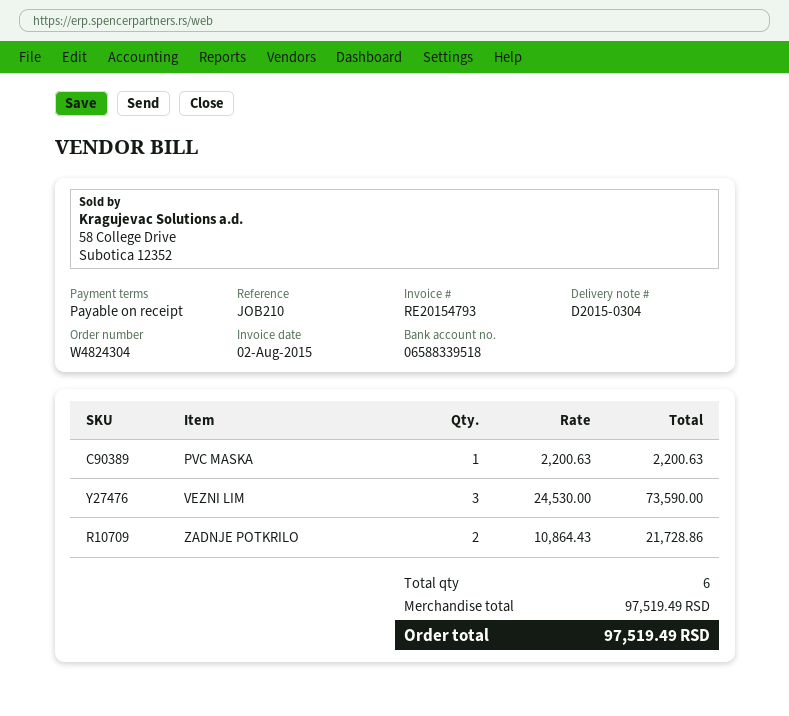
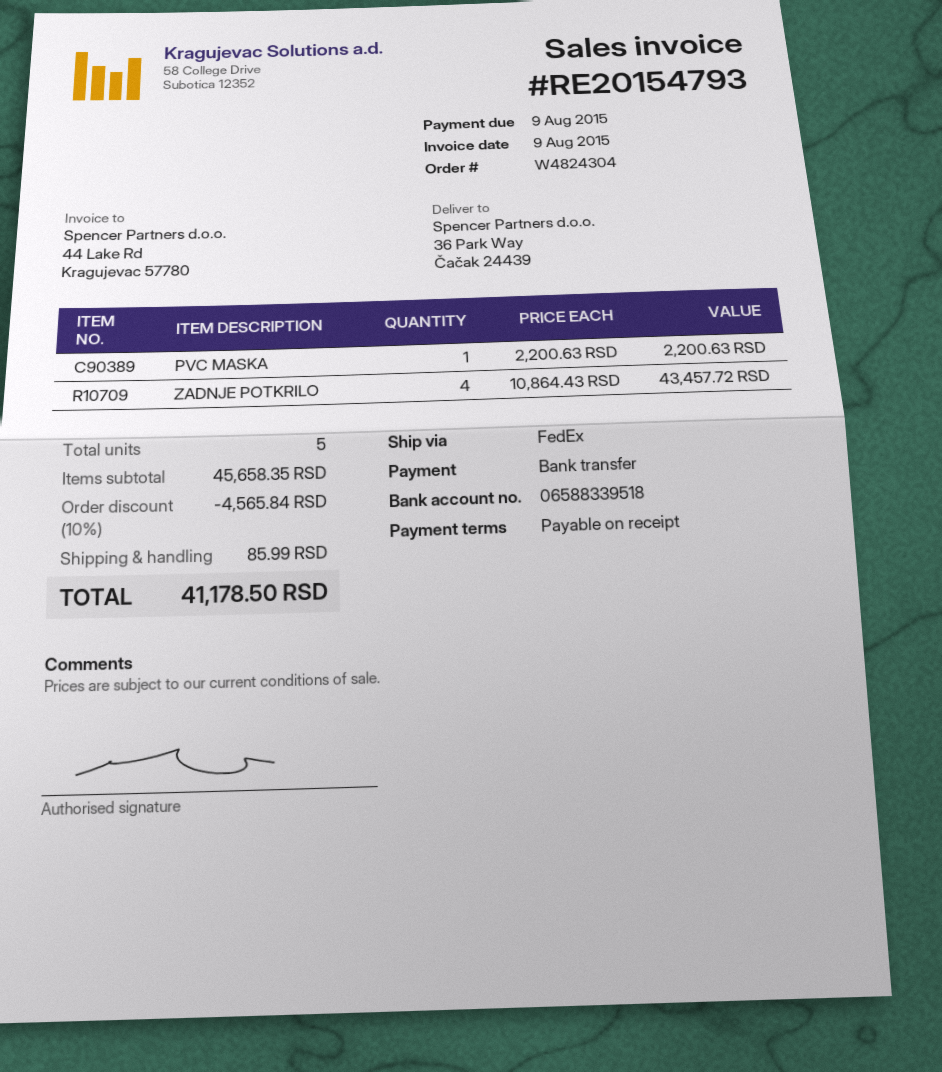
invoice date: 2015-08-02 -> 2015-08-09
VEZNI LIM: 3 x 24530.00 = 73590.00 -> none
ZADNJE POTKRILO: 2 x 10864.43 = 21728.86 -> 4 x 10864.43 = 43457.72
total quantity: 6 -> 5
subtotal: 97519.49 -> 45658.35
discount: none -> 10% = 4565.84
shipping: none -> 85.99
total: 97519.49 -> 41178.50

